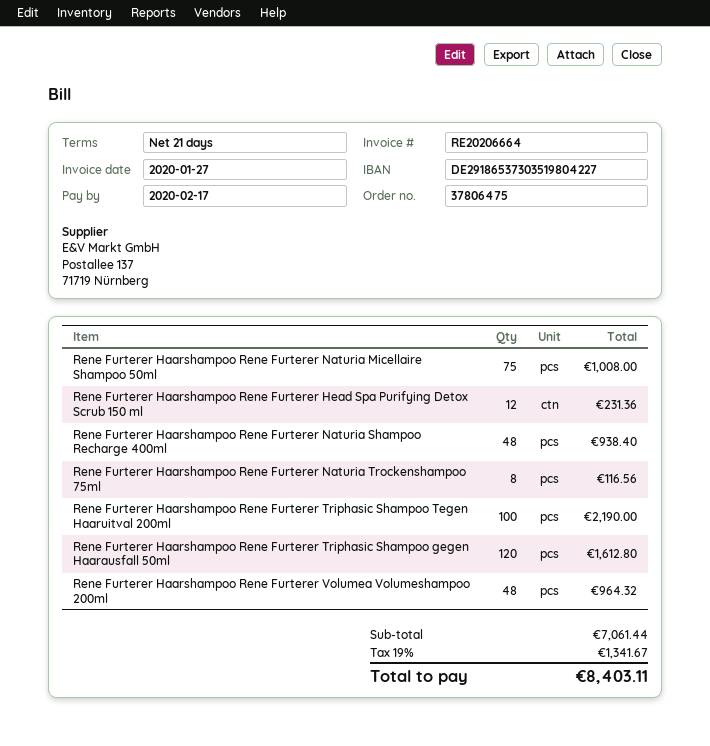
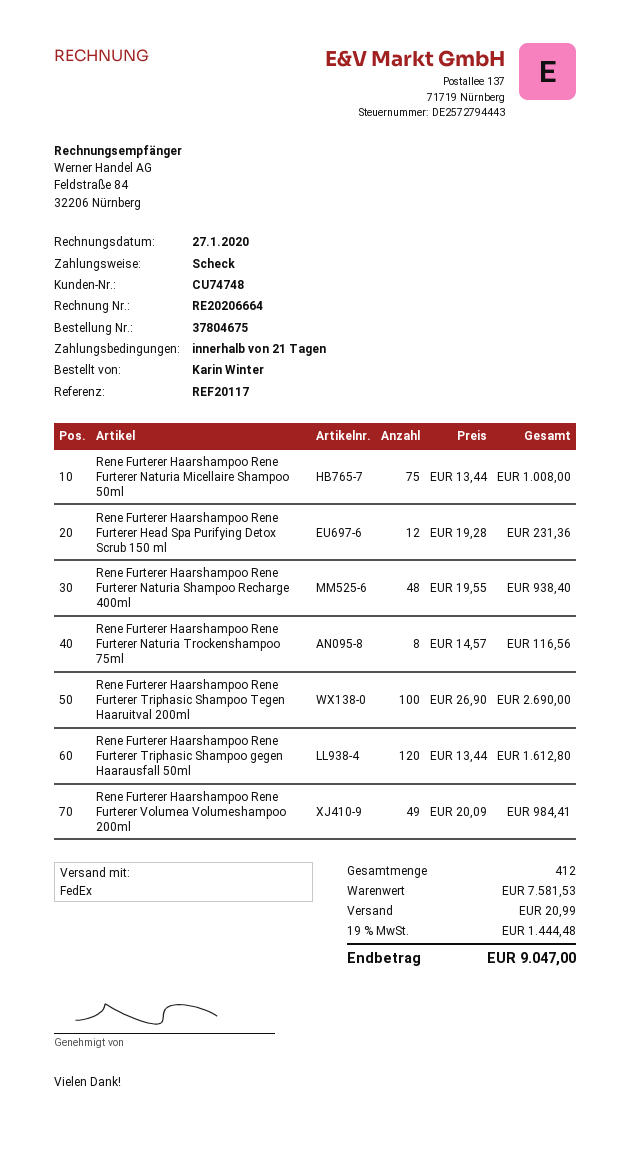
order number: 37806475 -> 37804675
Rene Furterer Haarshampoo Rene Furterer Triphasic Shampoo Tegen Haaruitval 200ml: 100 for 2190.00 -> 100 for 2690.00
Rene Furterer Haarshampoo Rene Furterer Volumea Volumeshampoo 200ml: 48 for 964.32 -> 49 for 984.41
subtotal: 7061.44 -> 7581.53
shipping: none -> 20.99
tax: 19% = 1341.67 -> 19% = 1444.48
total: 8403.11 -> 9047.00

